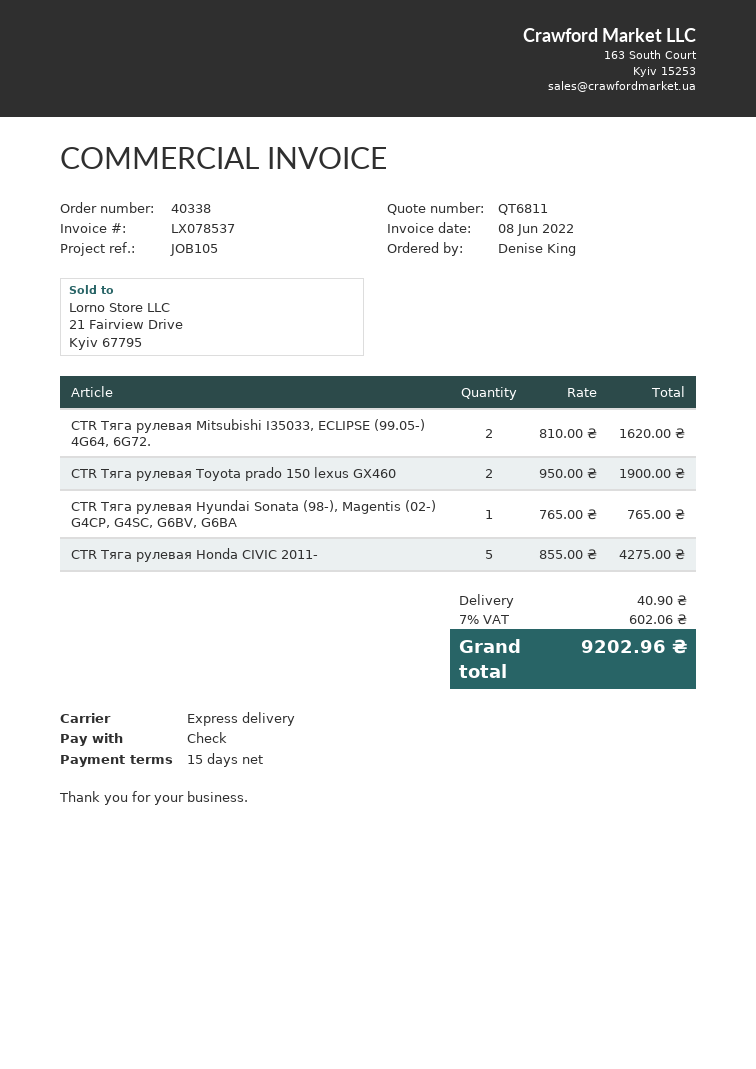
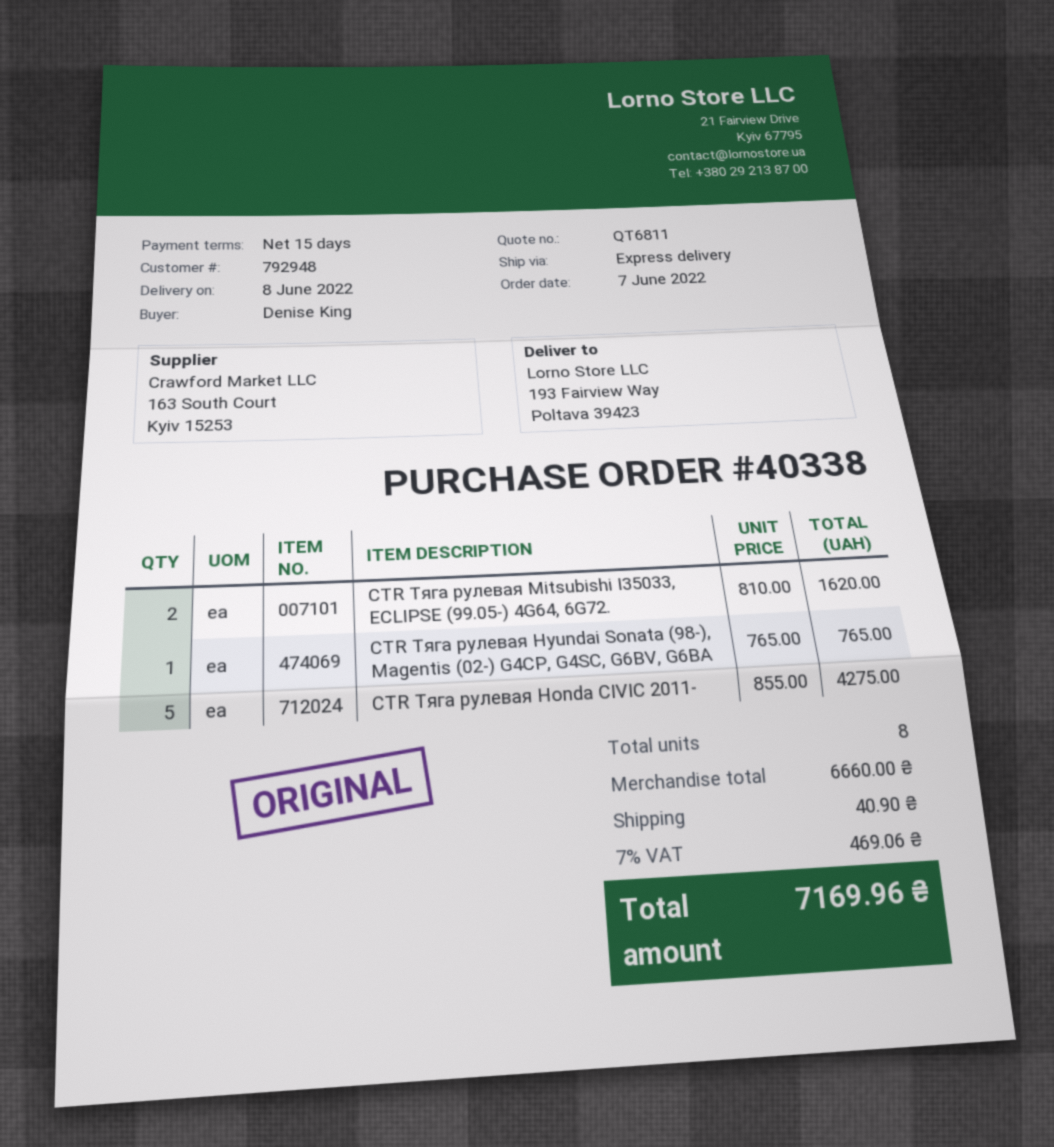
CTR Тяга рулевая Toyota prado 150 lexus GX460: 2 x 950.00 = 1900.00 -> none
tax: 7% = 602.06 -> 7% = 469.06
total: 9202.96 -> 7169.96

